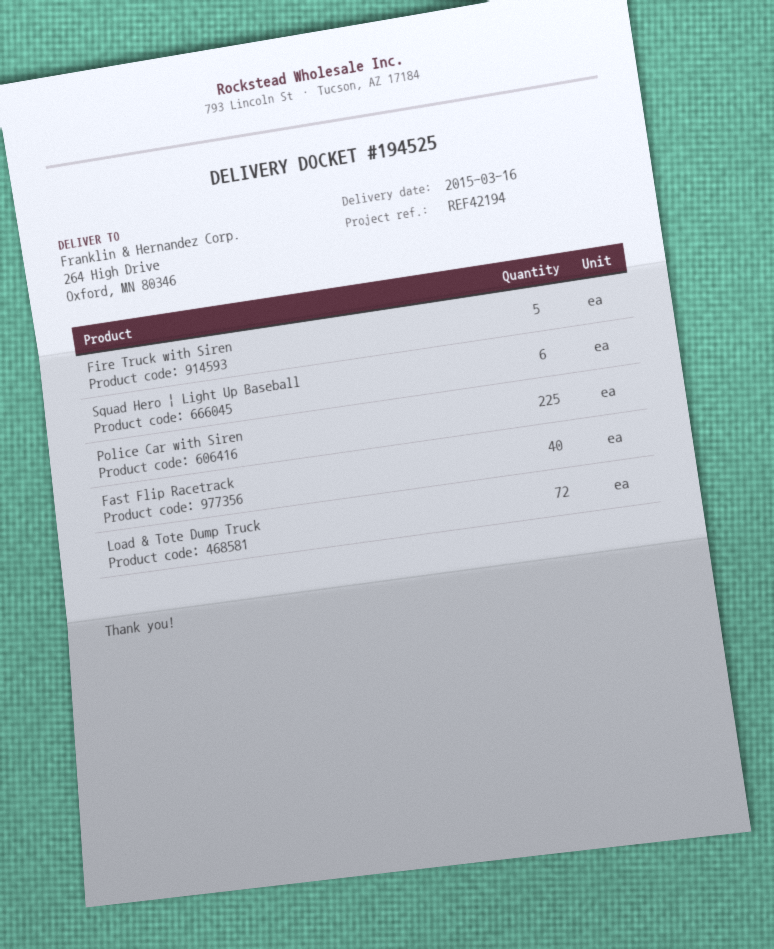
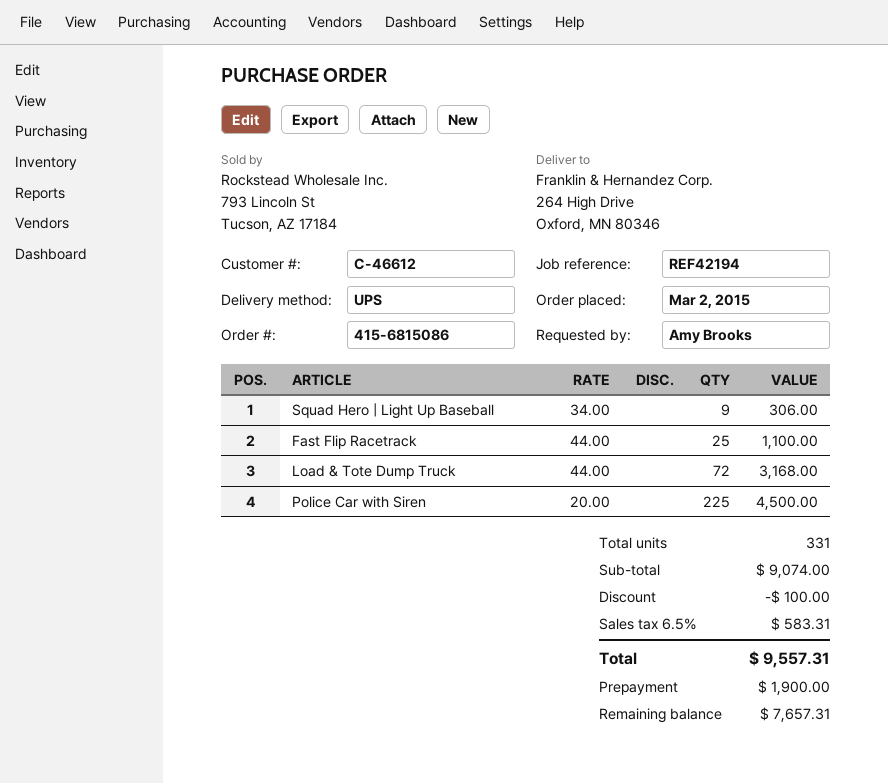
Fire Truck with Siren: 5 -> none
Squad Hero | Light Up Baseball: 6 -> 9
Fast Flip Racetrack: 40 -> 25

